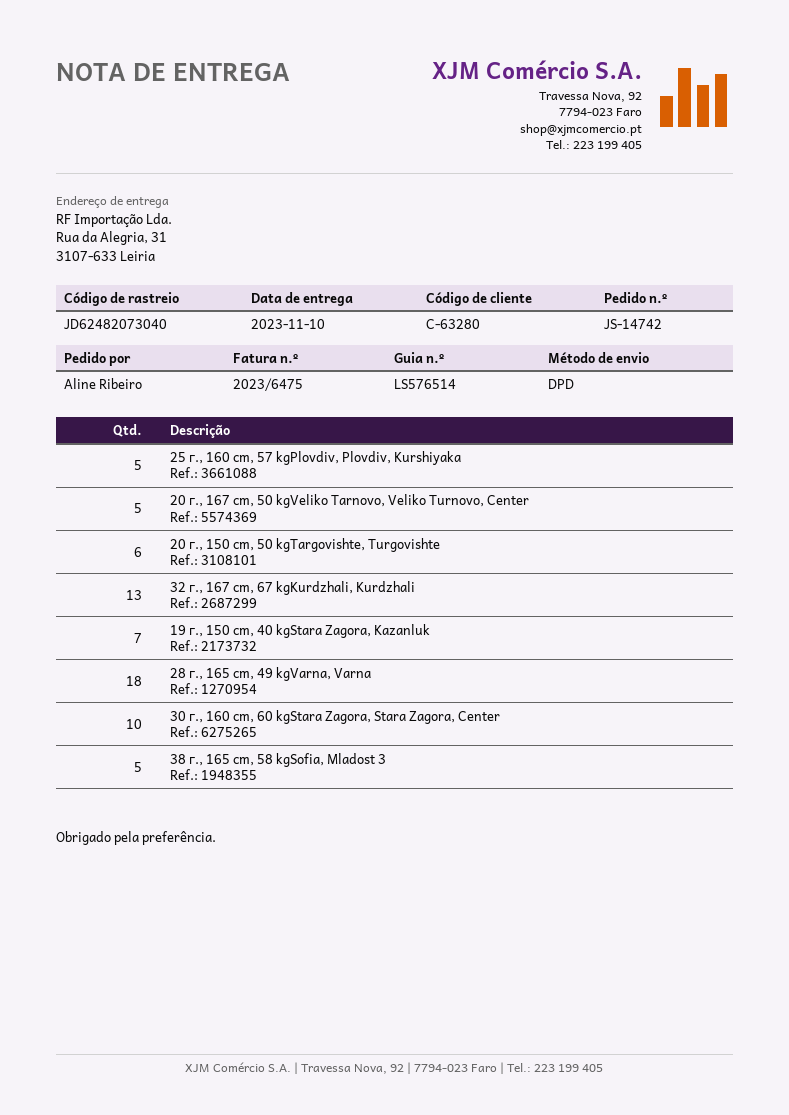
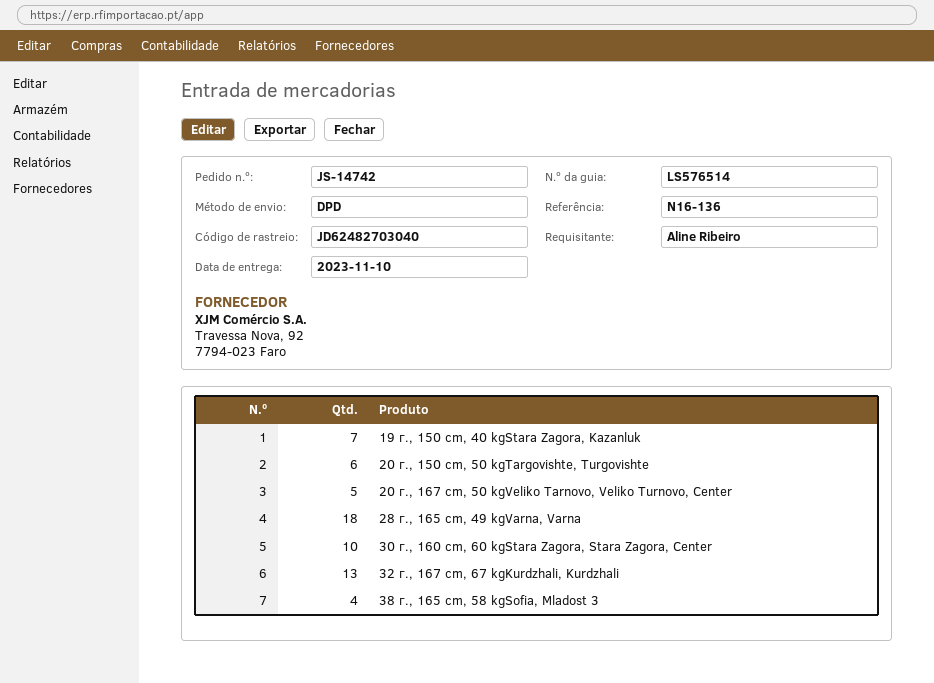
tracking number: JD62482073040 -> JD62482703040
25 г., 160 cm, 57 kgPlovdiv, Plovdiv, Kurshiyaka: 5 -> none
38 г., 165 cm, 58 kgSofia, Mladost 3: 5 -> 4

